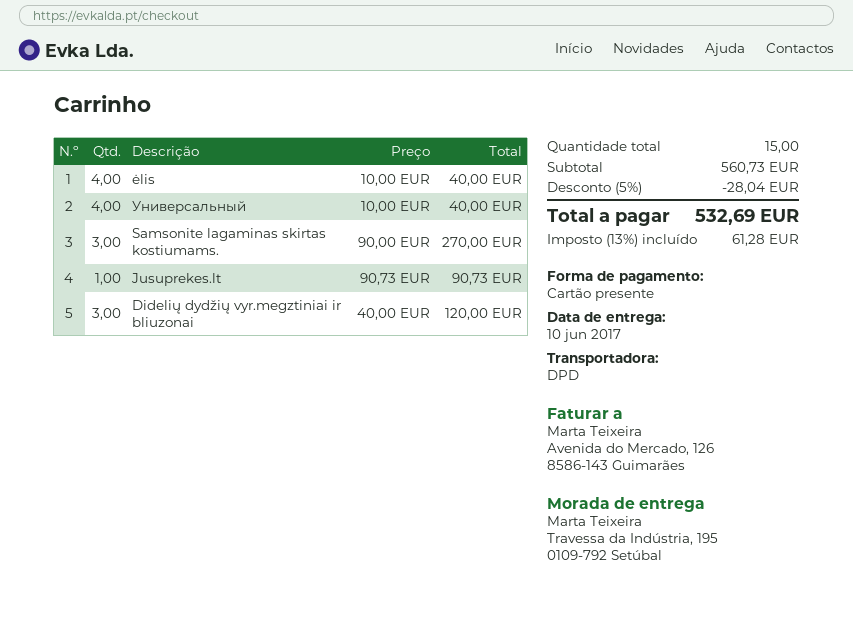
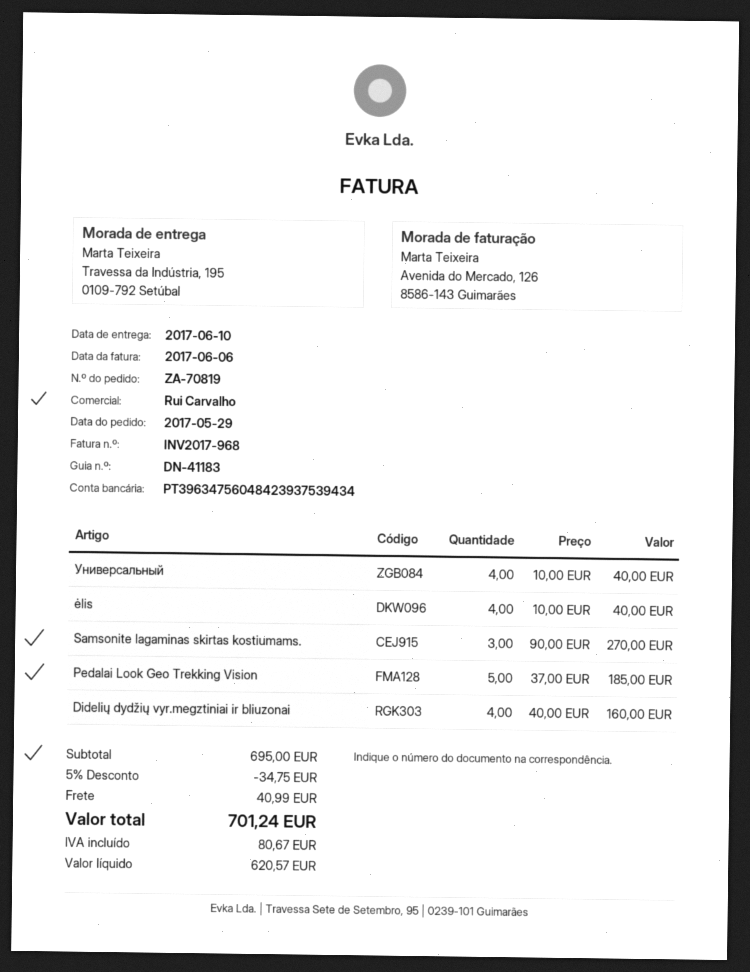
Jusuprekes.lt: 1 x 90.73 = 90.73 -> none
Didelių dydžių vyr.megztiniai ir bliuzonai: 3 x 40.00 = 120.00 -> 4 x 40.00 = 160.00
Pedalai Look Geo Trekking Vision: none -> 5 x 37.00 = 185.00
subtotal: 560.73 -> 695.00
discount: 5% = 28.04 -> 5% = 34.75
shipping: none -> 40.99
tax: 61.28 -> 80.67
total: 532.69 -> 701.24

